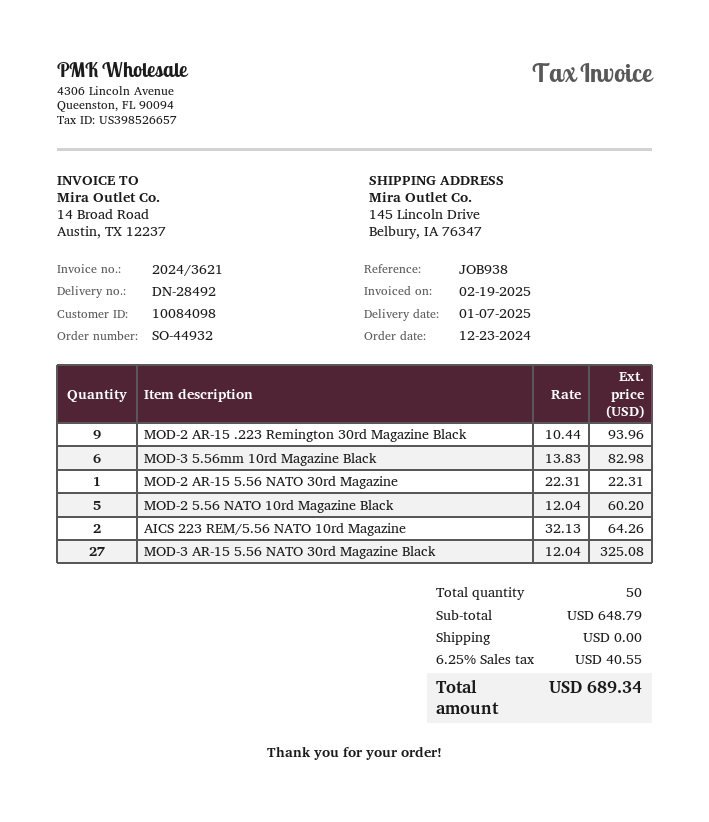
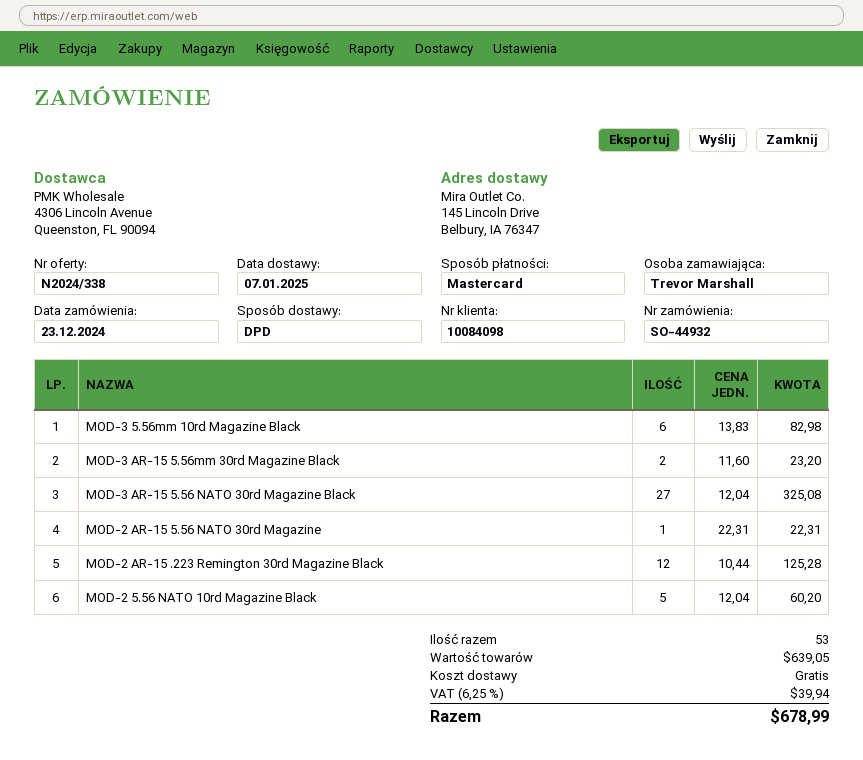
MOD-2 AR-15 .223 Remington 30rd Magazine Black: 9 x 10.44 = 93.96 -> 12 x 10.44 = 125.28
AICS 223 REM/5.56 NATO 10rd Magazine: 2 x 32.13 = 64.26 -> none
MOD-3 AR-15 5.56mm 30rd Magazine Black: none -> 2 x 11.60 = 23.20
total quantity: 50 -> 53
subtotal: 648.79 -> 639.05
tax: 6.25% = 40.55 -> 6.25% = 39.94
total: 689.34 -> 678.99

